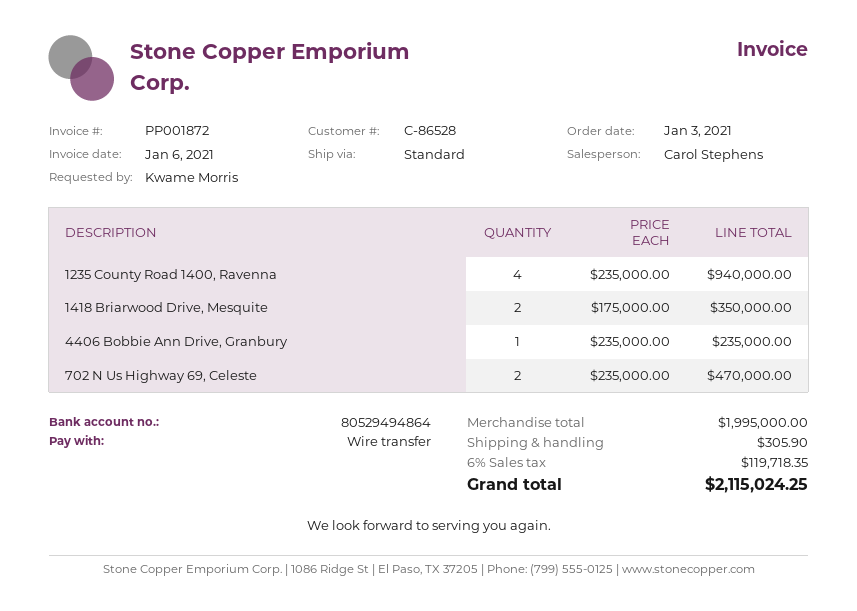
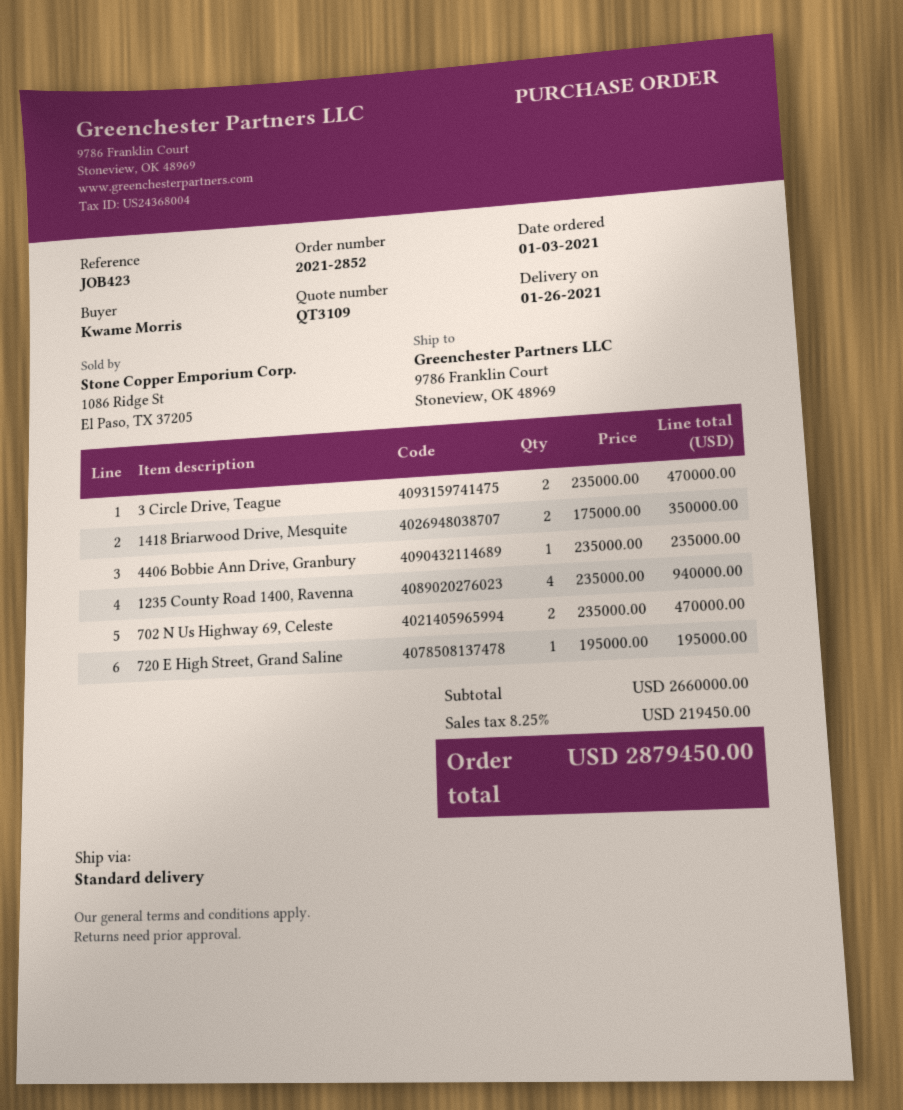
3 Circle Drive, Teague: none -> 2 x 235000.00 = 470000.00
720 E High Street, Grand Saline: none -> 1 x 195000.00 = 195000.00
subtotal: 1995000.00 -> 2660000.00
shipping: 305.90 -> none
tax: 6% = 119718.35 -> 8.25% = 219450.00
total: 2115024.25 -> 2879450.00

